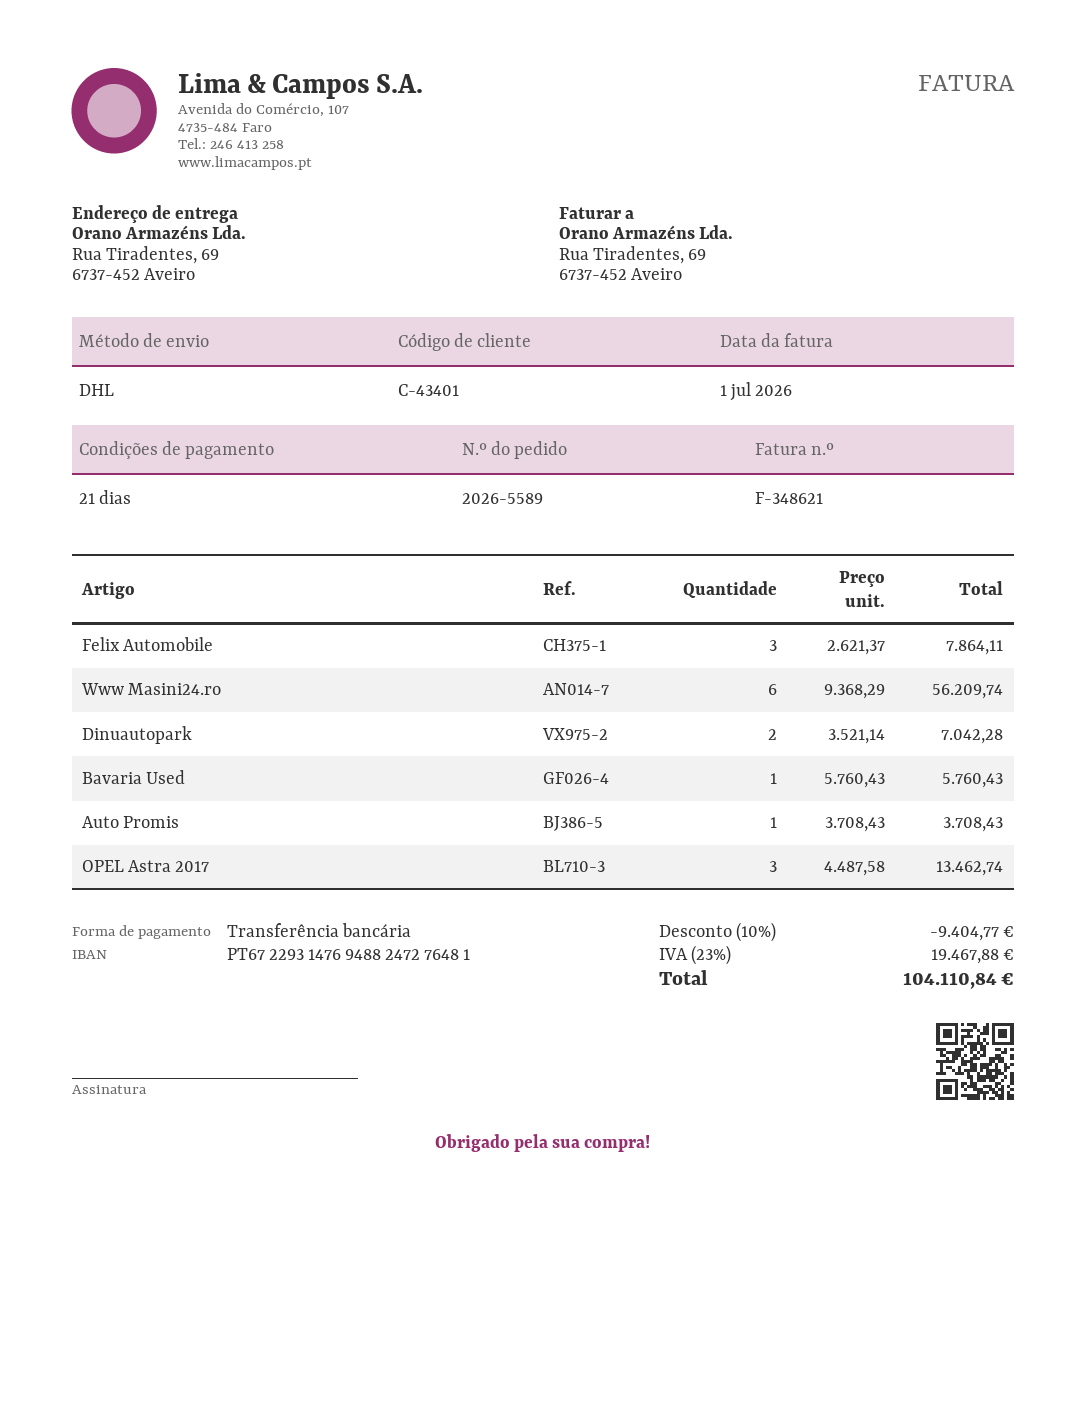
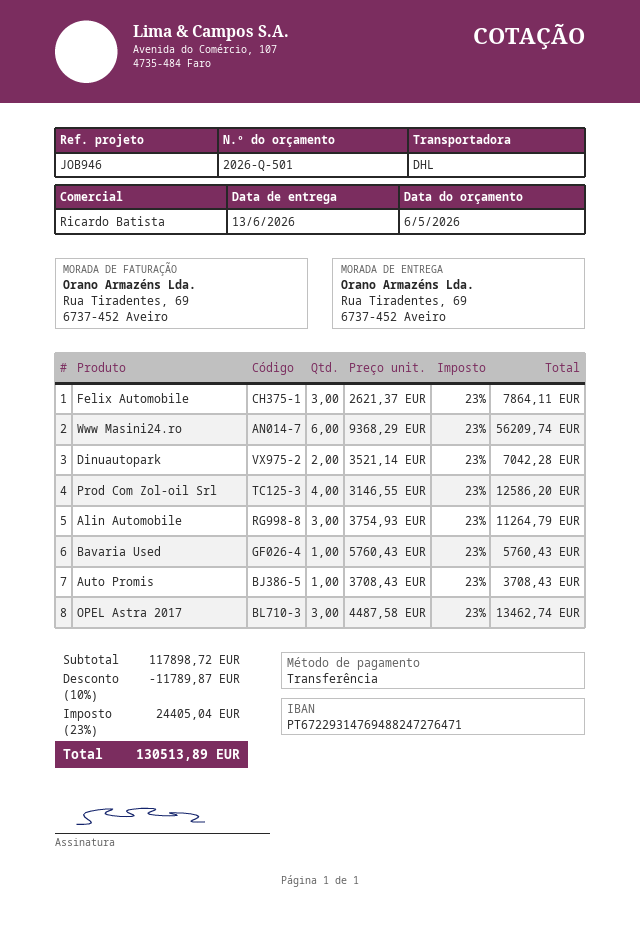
bank account: PT67229314769488247276481 -> PT67229314769488247276471
Prod Com Zol-oil Srl: none -> 4 x 3146.55 = 12586.20
Alin Automobile: none -> 3 x 3754.93 = 11264.79
discount: 10% = 9404.77 -> 10% = 11789.87
tax: 23% = 19467.88 -> 23% = 24405.04
total: 104110.84 -> 130513.89

